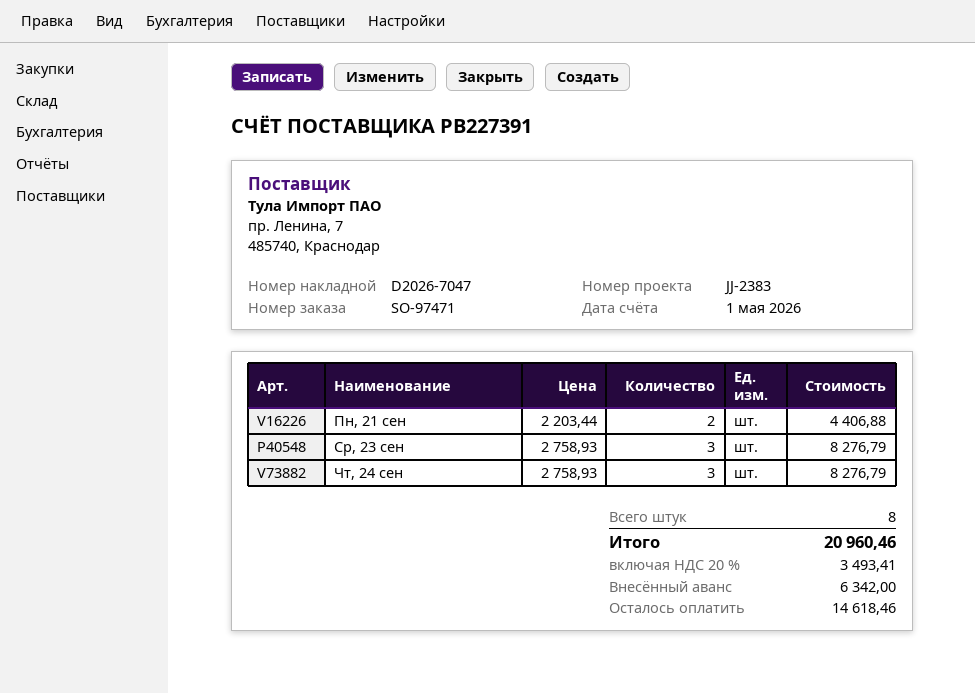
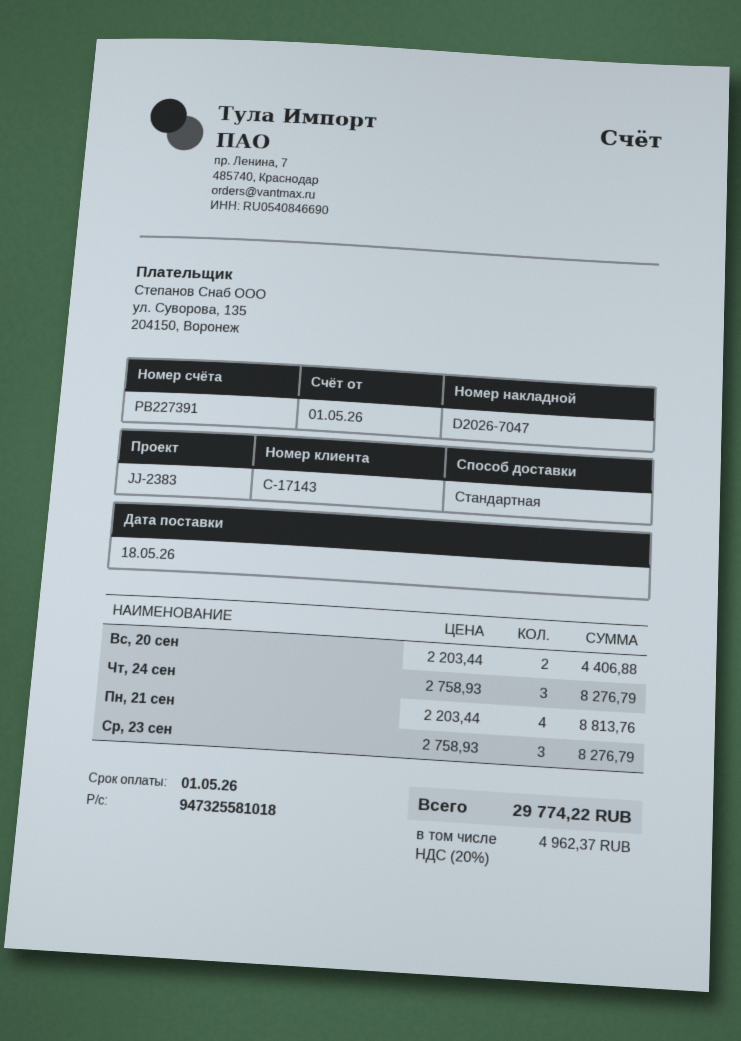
Пн, 21 сен: 2 x 2203.44 = 4406.88 -> 4 x 2203.44 = 8813.76
Вс, 20 сен: none -> 2 x 2203.44 = 4406.88
tax: 20% = 3493.41 -> 20% = 4962.37
total: 20960.46 -> 29774.22

